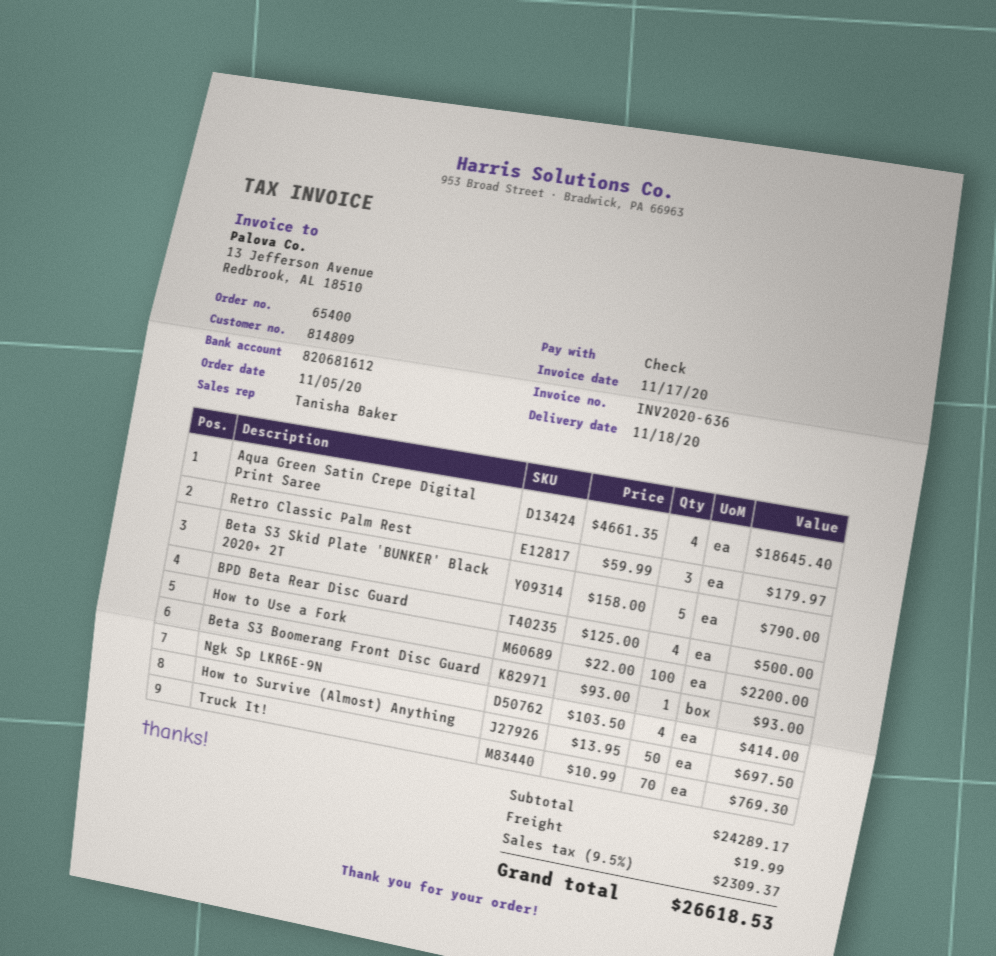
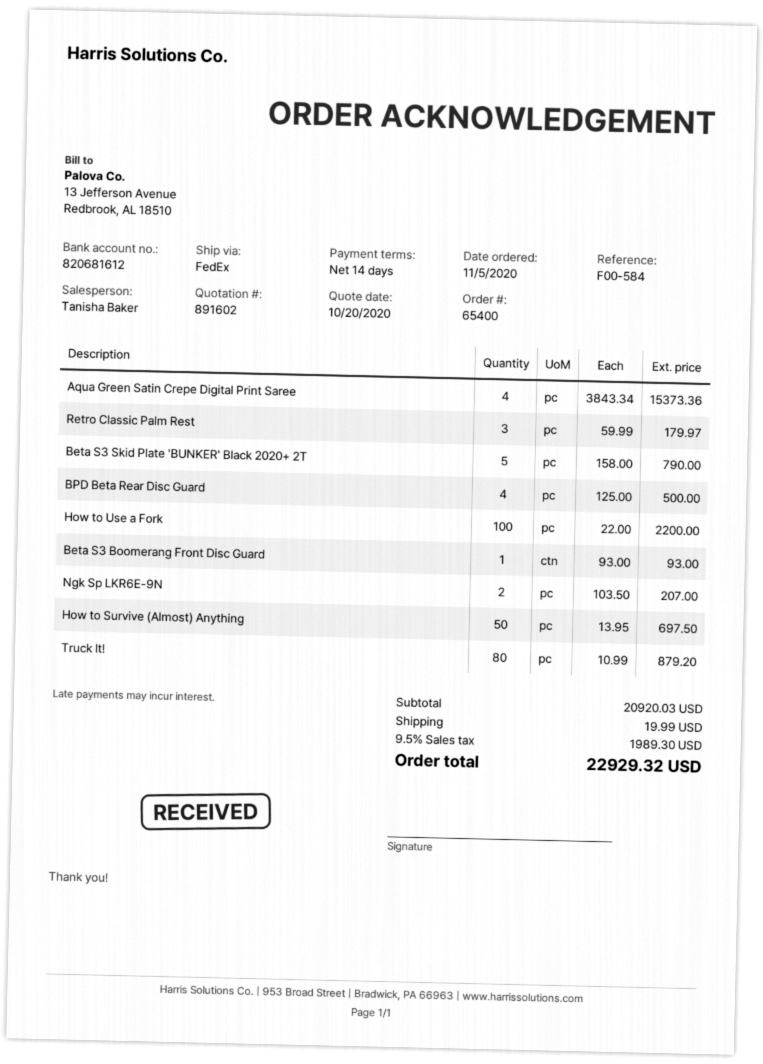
Aqua Green Satin Crepe Digital Print Saree: 4 x 4661.35 = 18645.40 -> 4 x 3843.34 = 15373.36
Ngk Sp LKR6E-9N: 4 x 103.50 = 414.00 -> 2 x 103.50 = 207.00
Truck It!: 70 x 10.99 = 769.30 -> 80 x 10.99 = 879.20
subtotal: 24289.17 -> 20920.03
tax: 9.5% = 2309.37 -> 9.5% = 1989.30
total: 26618.53 -> 22929.32

